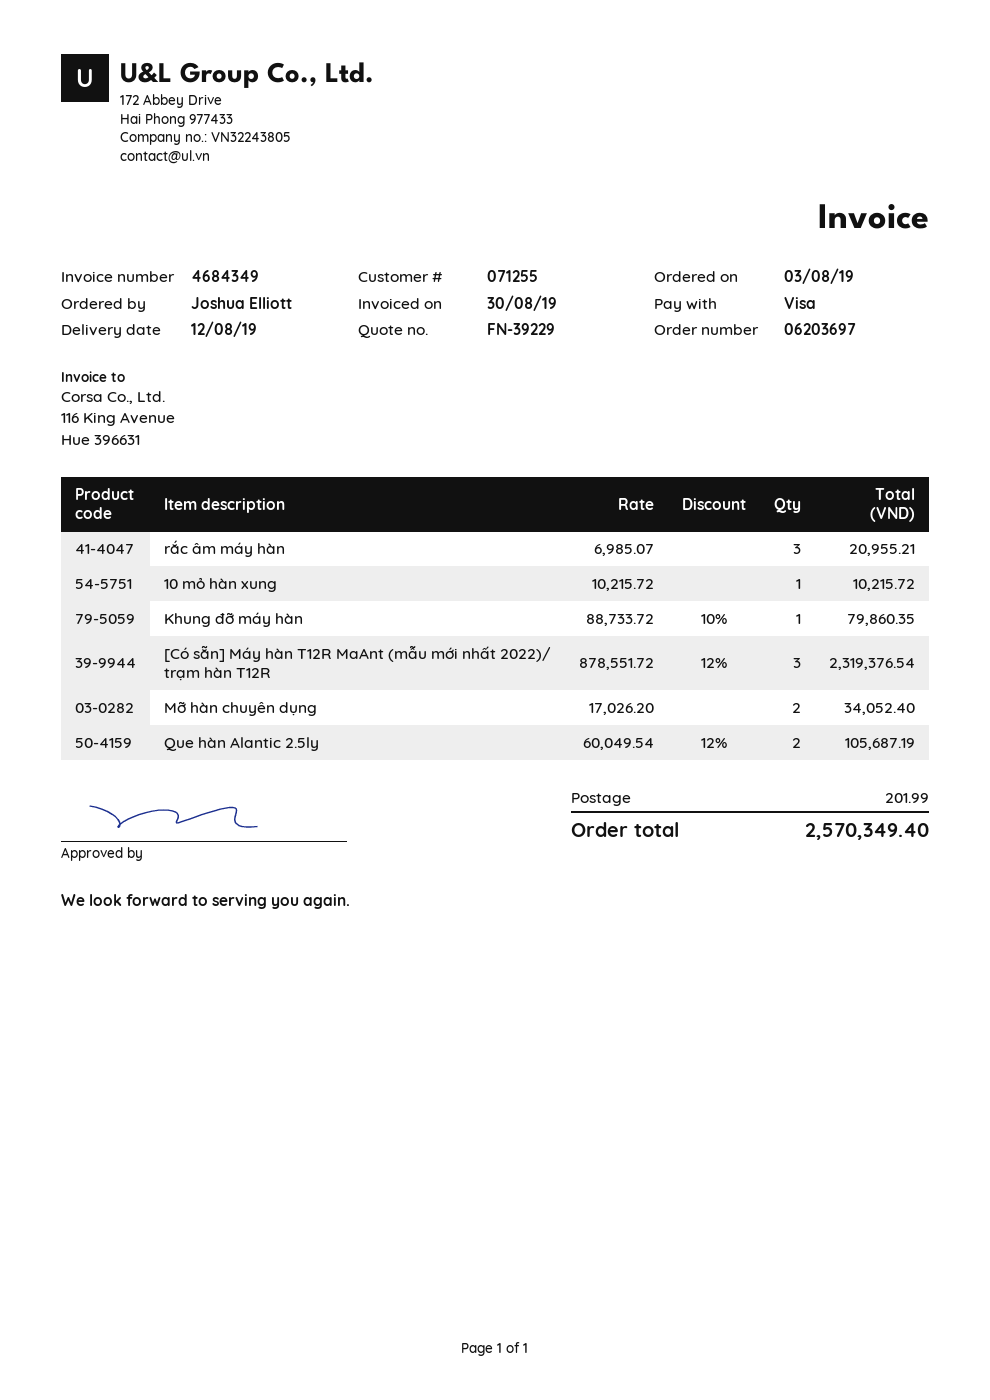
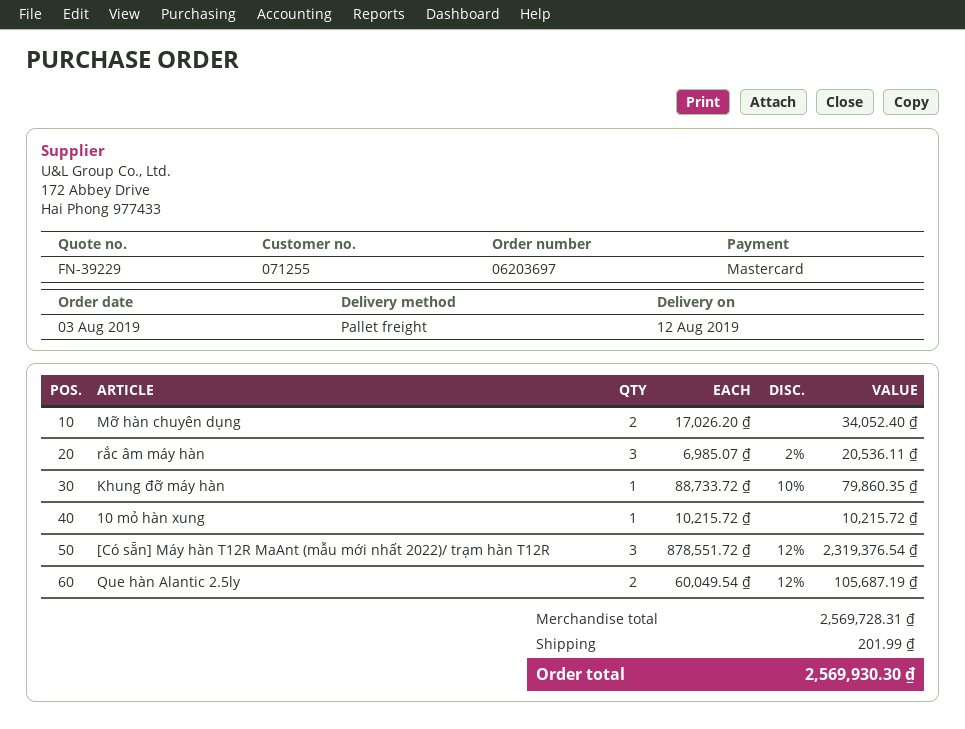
payment method: Visa -> Mastercard
rắc âm máy hàn: 3 x 6985.07 = 20955.21 -> 3 x 6985.07 - 2% = 20536.11
total: 2570349.40 -> 2569930.30

